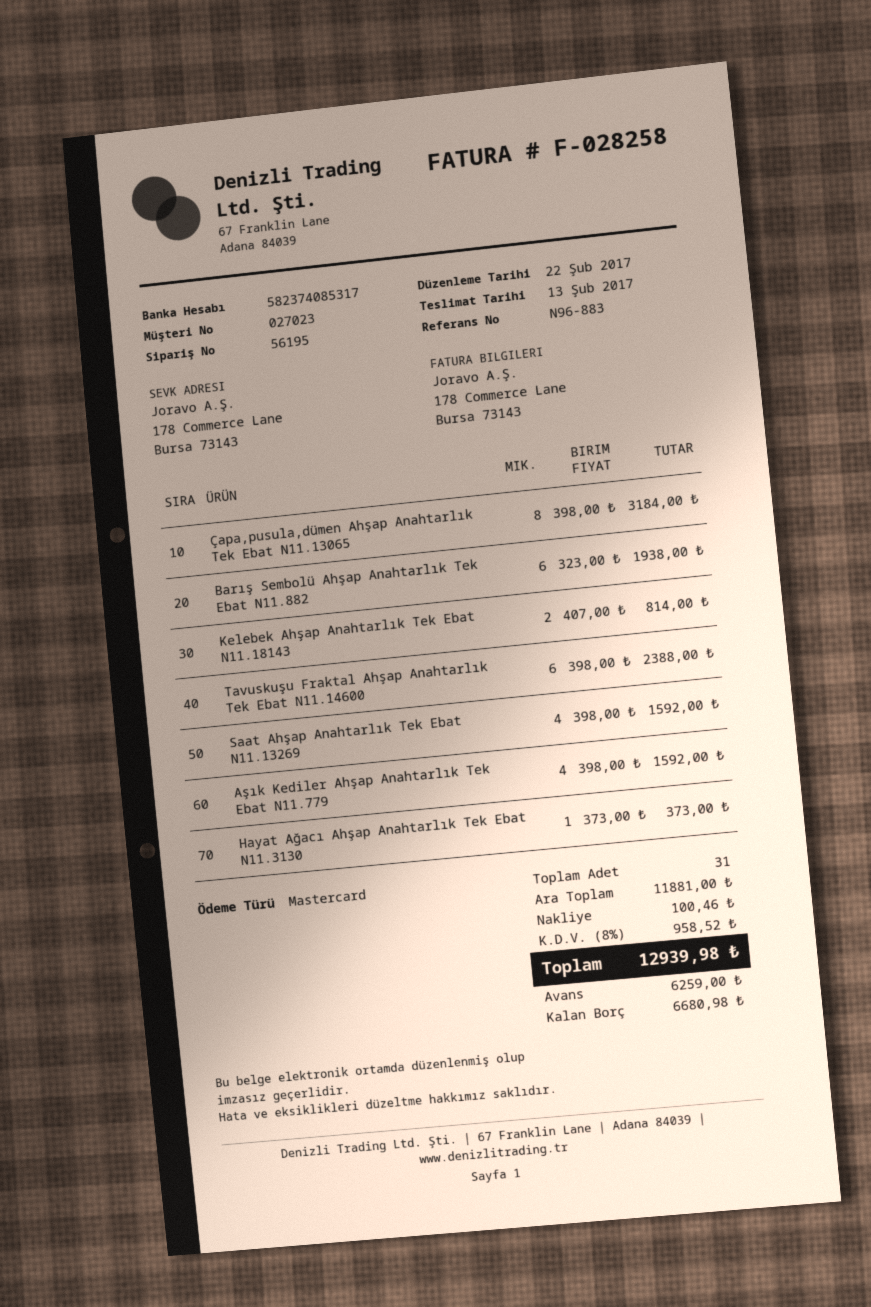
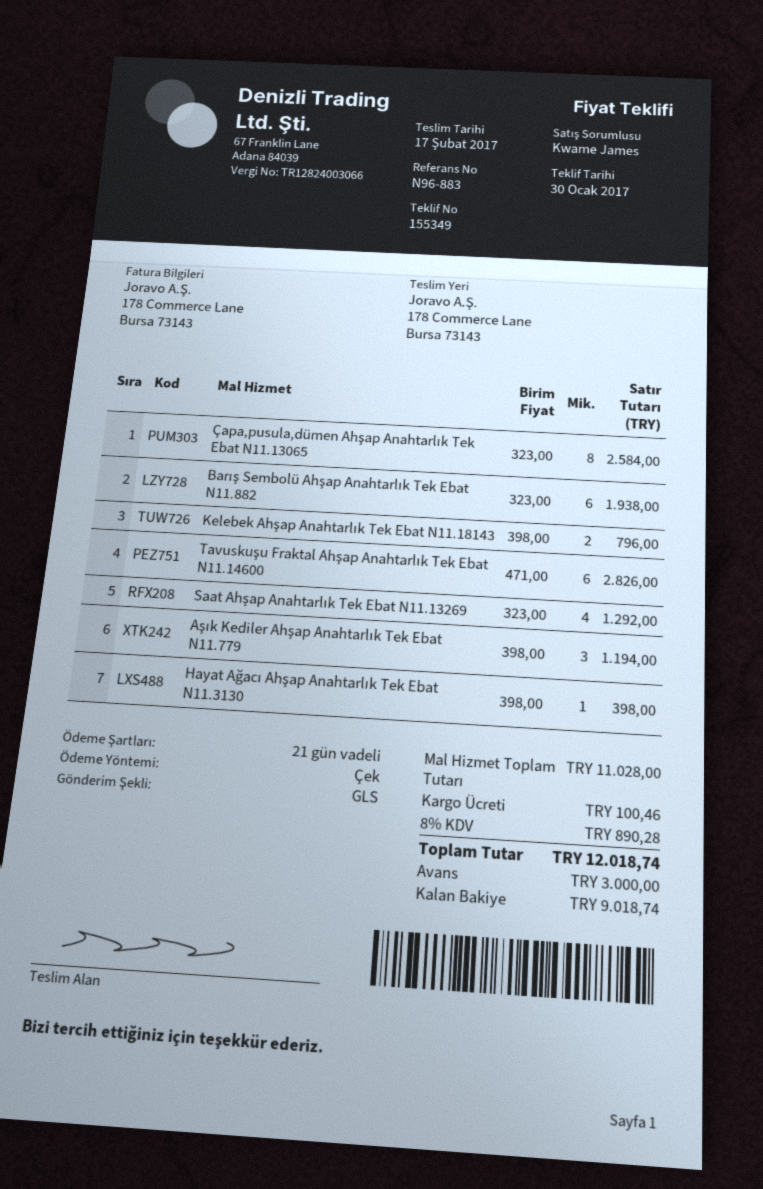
delivery date: 2017-02-13 -> 2017-02-17
payment method: Mastercard -> cheque
Çapa,pusula,dümen Ahşap Anahtarlık Tek Ebat N11.13065: 8 x 398.00 = 3184.00 -> 8 x 323.00 = 2584.00
Kelebek Ahşap Anahtarlık Tek Ebat N11.18143: 2 x 407.00 = 814.00 -> 2 x 398.00 = 796.00
Tavuskuşu Fraktal Ahşap Anahtarlık Tek Ebat N11.14600: 6 x 398.00 = 2388.00 -> 6 x 471.00 = 2826.00
Saat Ahşap Anahtarlık Tek Ebat N11.13269: 4 x 398.00 = 1592.00 -> 4 x 323.00 = 1292.00
Aşık Kediler Ahşap Anahtarlık Tek Ebat N11.779: 4 x 398.00 = 1592.00 -> 3 x 398.00 = 1194.00
Hayat Ağacı Ahşap Anahtarlık Tek Ebat N11.3130: 1 x 373.00 = 373.00 -> 1 x 398.00 = 398.00
subtotal: 11881.00 -> 11028.00
tax: 8% = 958.52 -> 8% = 890.28
total: 12939.98 -> 12018.74
deposit: 6259.00 -> 3000.00
balance: 6680.98 -> 9018.74

